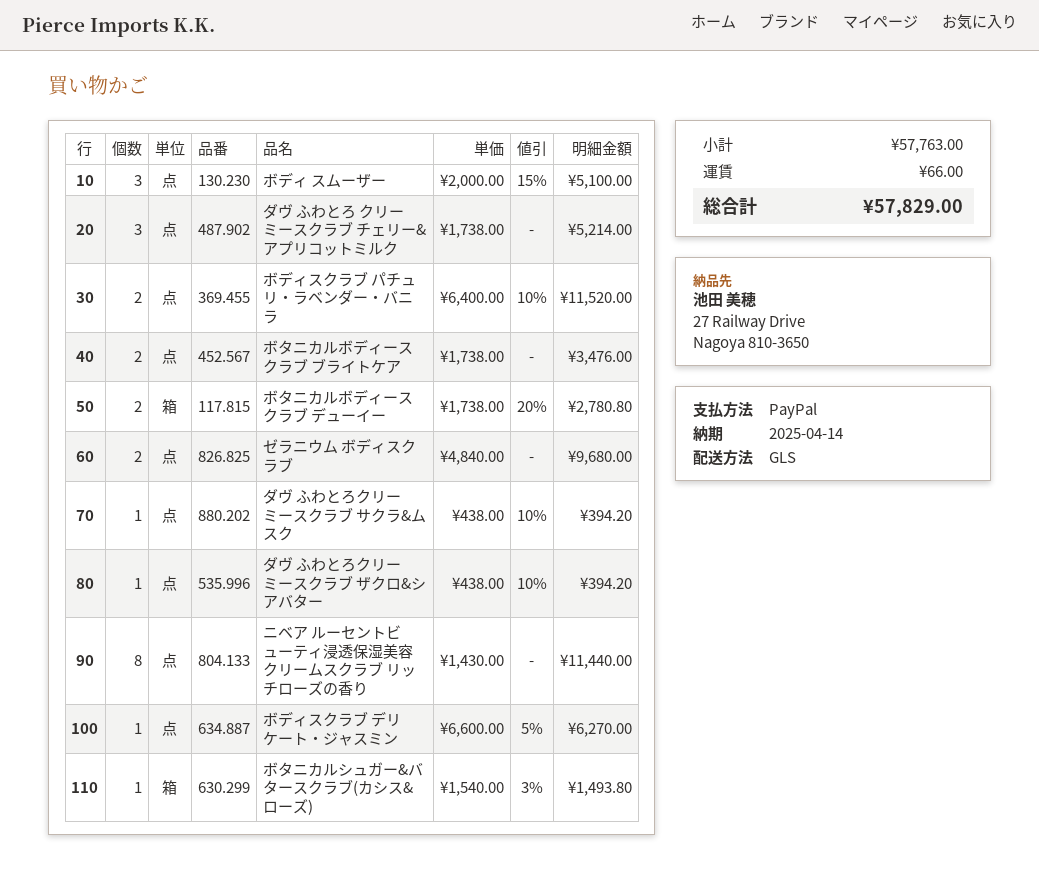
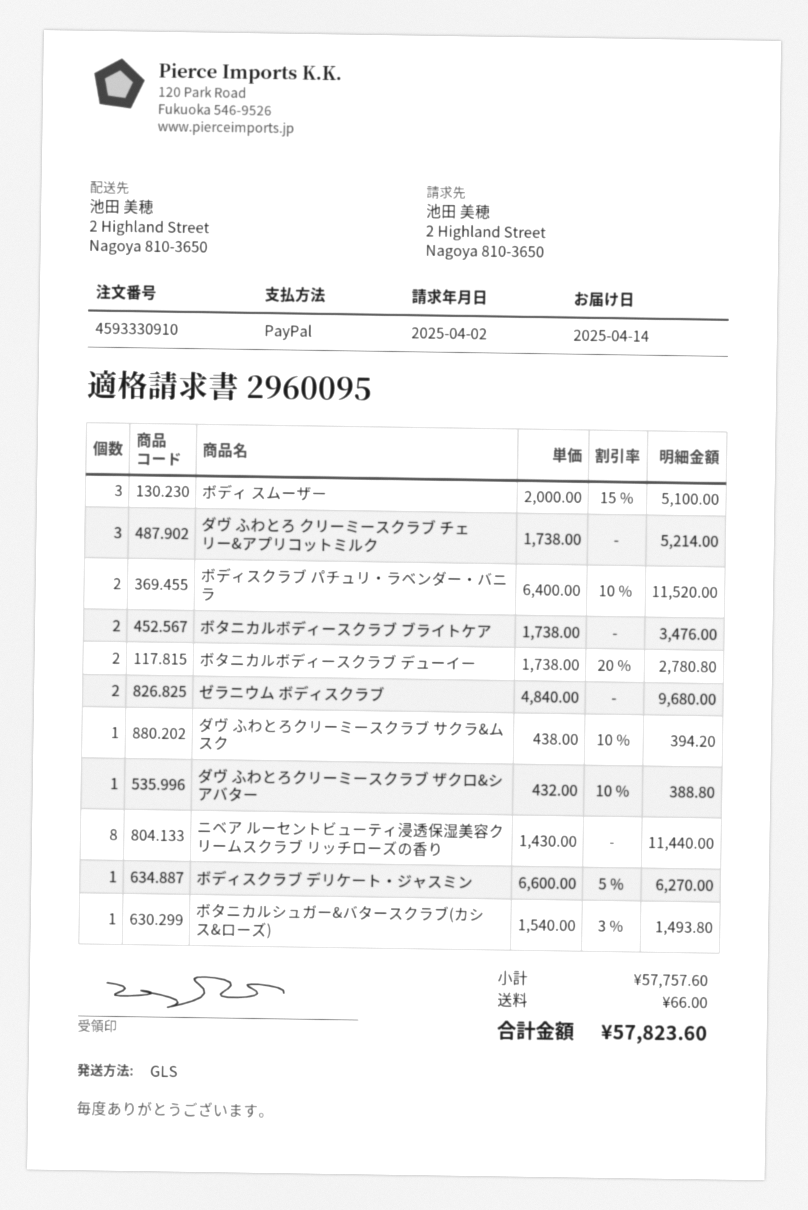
ship to: 27 Railway Drive, Nagoya 810-3650 -> 2 Highland Street, Nagoya 810-3650
ダヴ ふわとろクリーミースクラブ ザクロ&シアバター: 1 x 438.00 - 10% = 394.20 -> 1 x 432.00 - 10% = 388.80
subtotal: 57763.00 -> 57757.60
total: 57829.00 -> 57823.60

